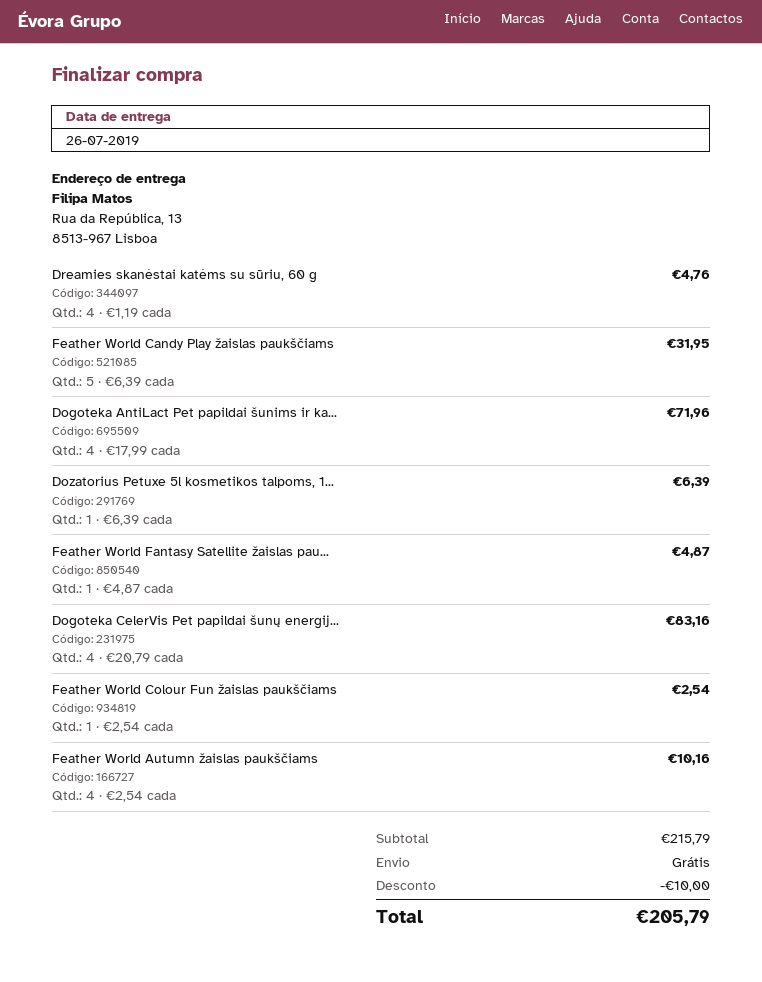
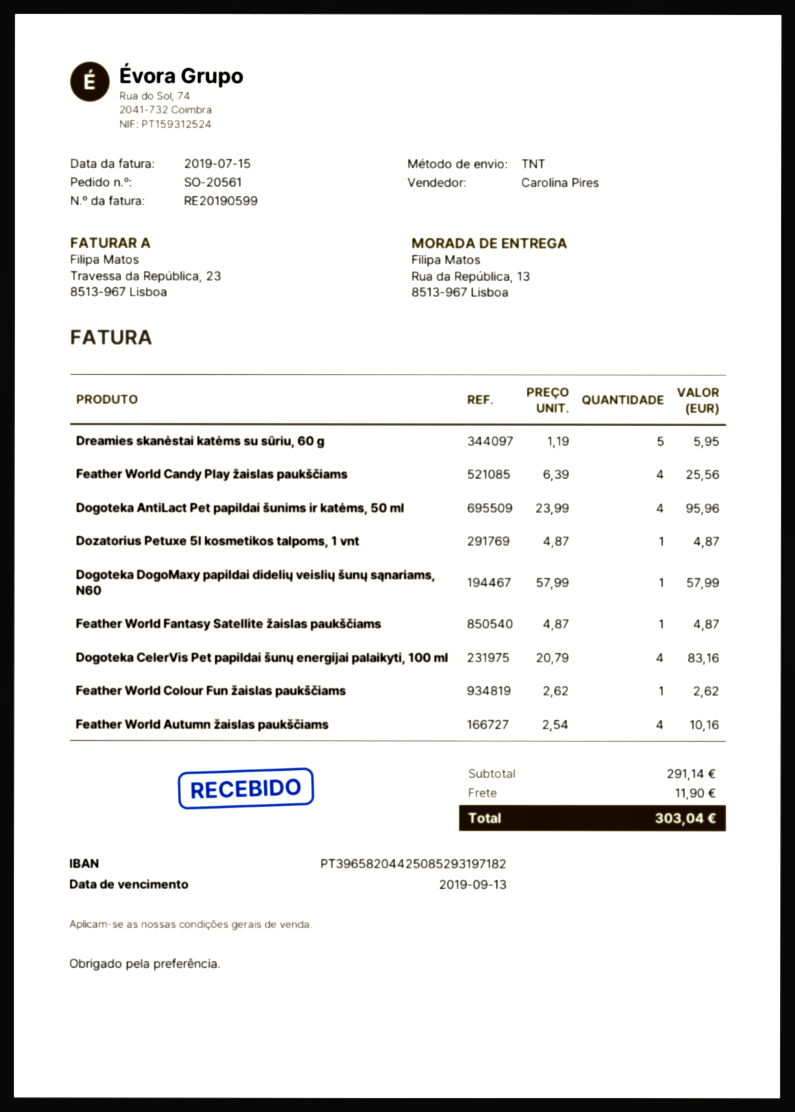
Dreamies skanėstai katėms su sūriu, 60 g: 4 x 1.19 = 4.76 -> 5 x 1.19 = 5.95
Feather World Candy Play žaislas paukščiams: 5 x 6.39 = 31.95 -> 4 x 6.39 = 25.56
Dogoteka AntiLact Pet papildai šunims ir ka...: 4 x 17.99 = 71.96 -> 4 x 23.99 = 95.96
Dozatorius Petuxe 5l kosmetikos talpoms, 1...: 1 x 6.39 = 6.39 -> 1 x 4.87 = 4.87
Feather World Colour Fun žaislas paukščiams: 1 x 2.54 = 2.54 -> 1 x 2.62 = 2.62
Dogoteka DogoMaxy papildai didelių veislių šunų sąnariams, N60: none -> 1 x 57.99 = 57.99
subtotal: 215.79 -> 291.14
discount: 10.00 -> none
shipping: 0.00 -> 11.90
total: 205.79 -> 303.04

